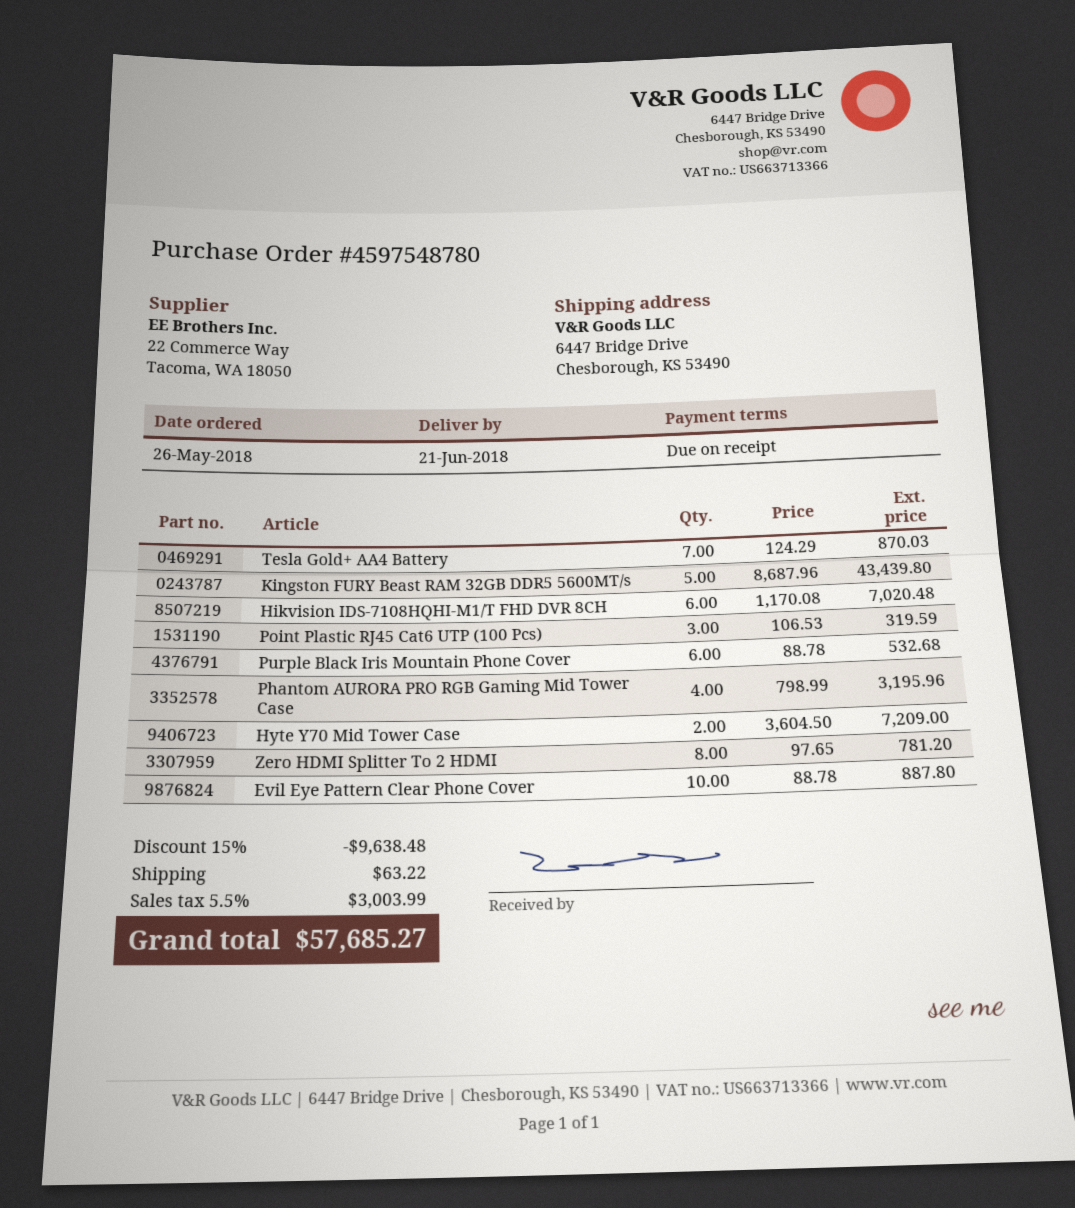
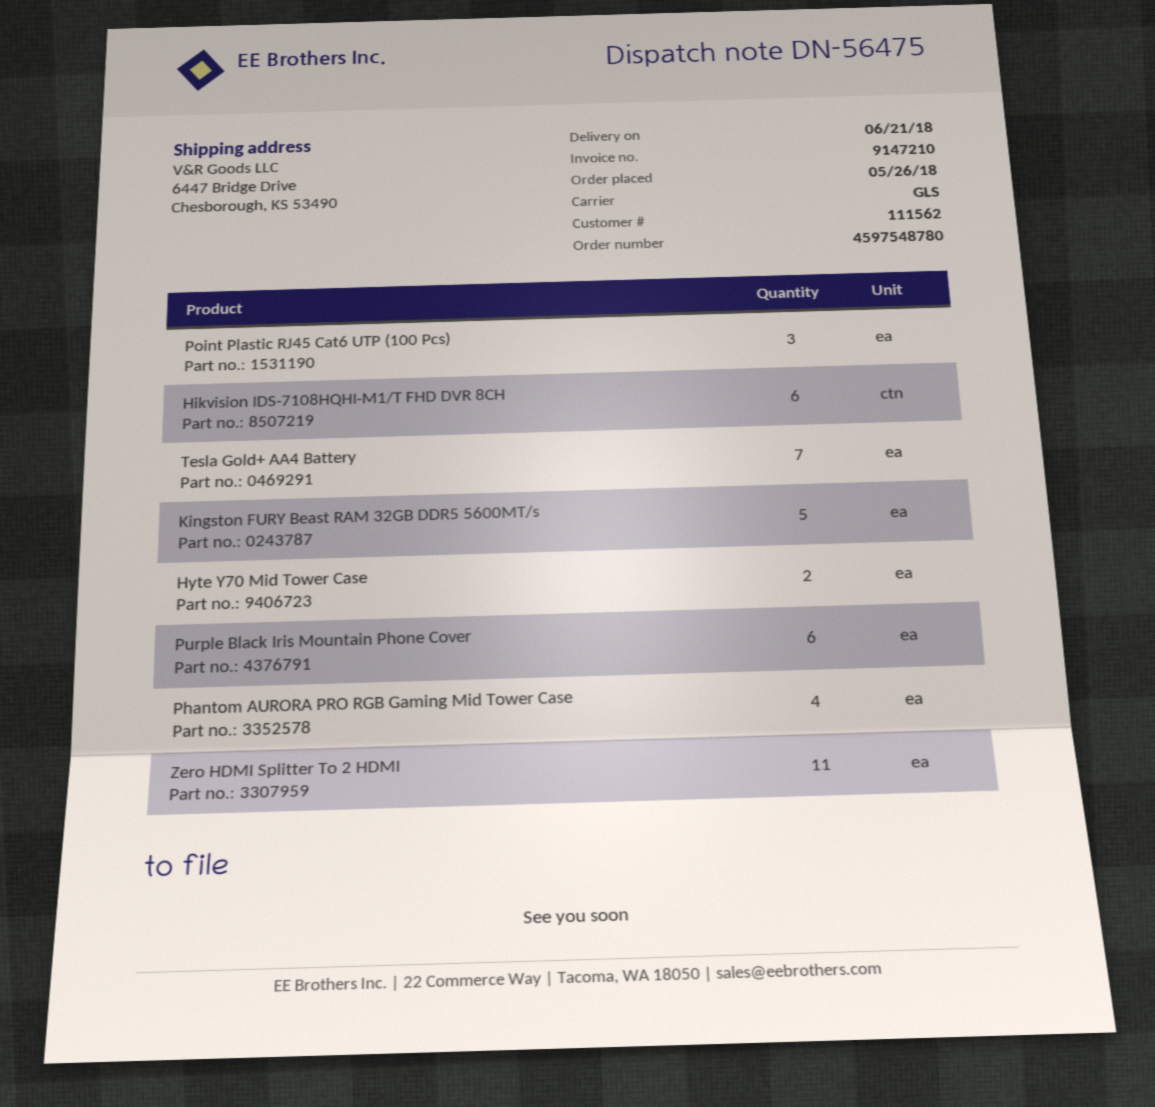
Zero HDMI Splitter To 2 HDMI: 8 -> 11
Evil Eye Pattern Clear Phone Cover: 10 -> none

